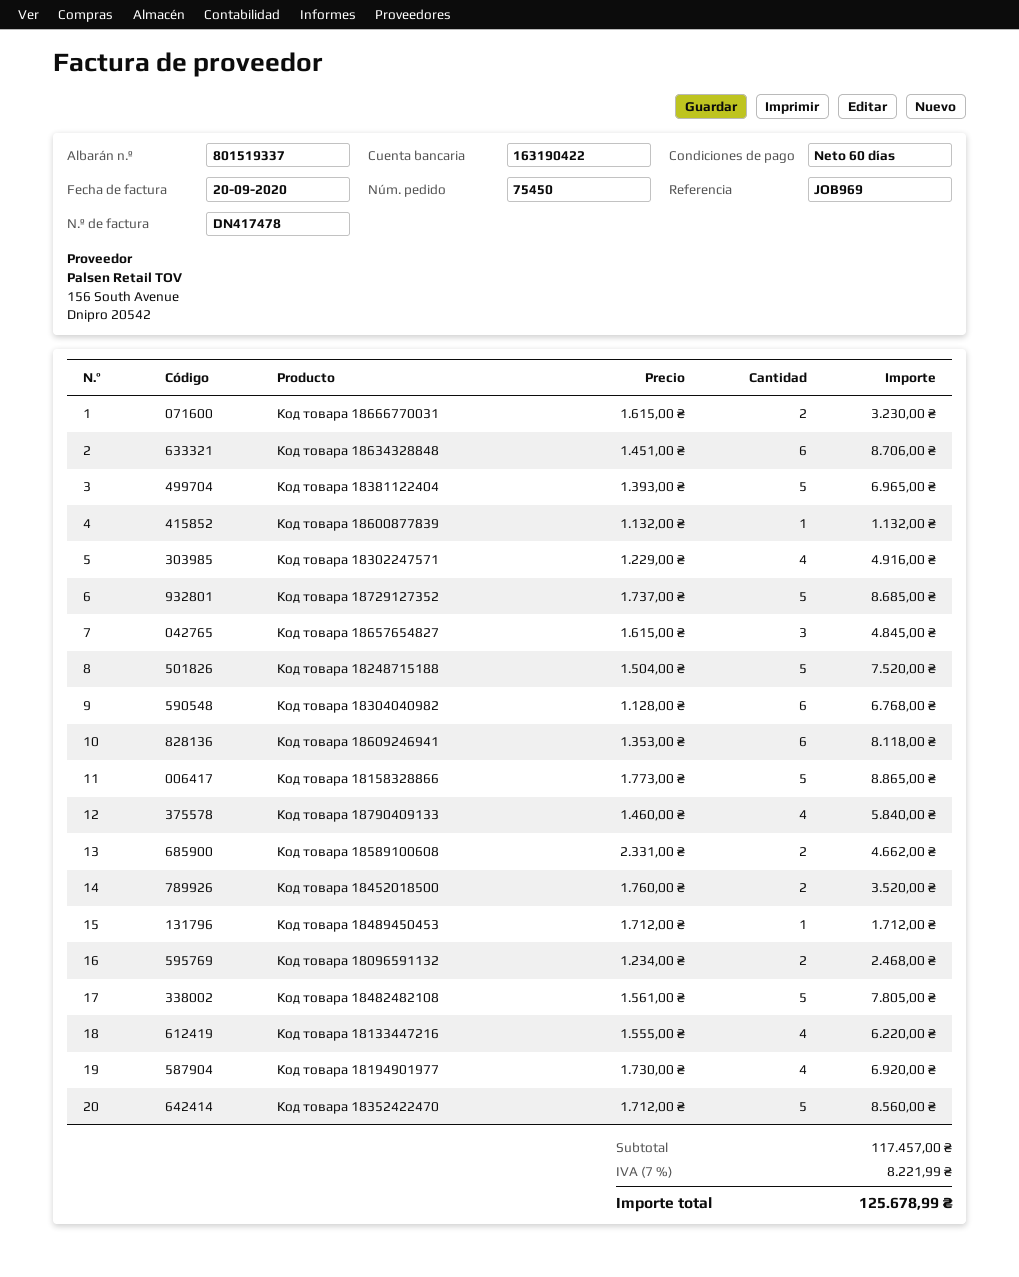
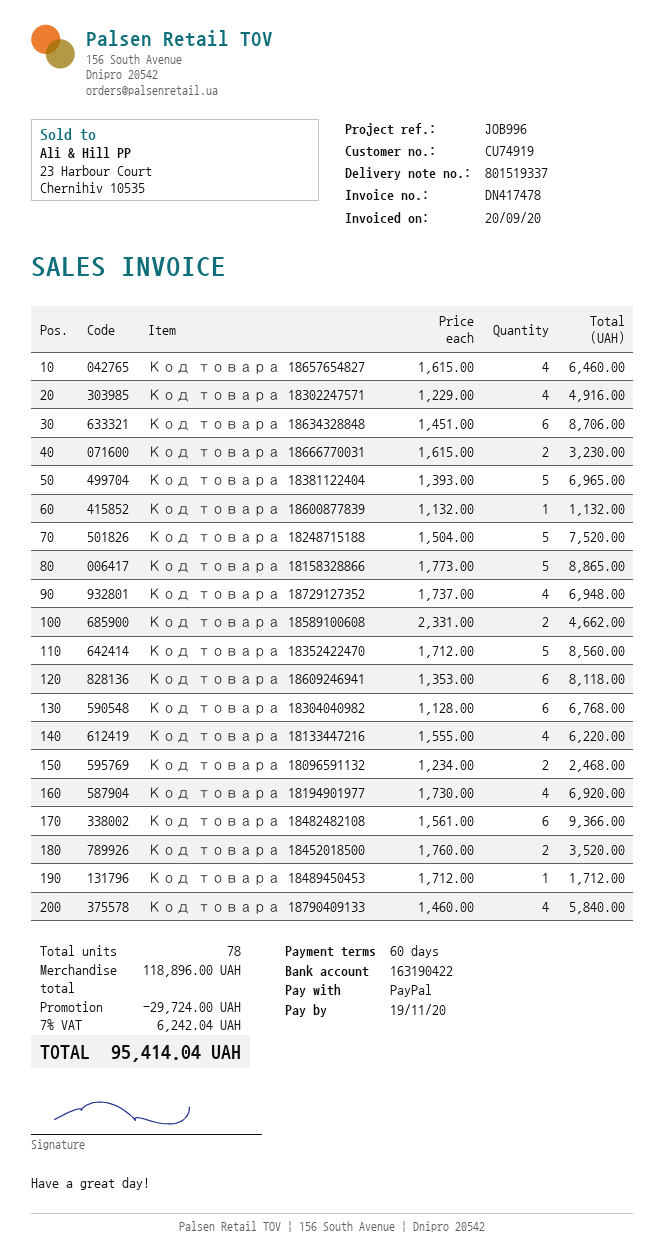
reference: JOB969 -> JOB996
Код товара 18729127352: 5 x 1737.00 = 8685.00 -> 4 x 1737.00 = 6948.00
Код товара 18657654827: 3 x 1615.00 = 4845.00 -> 4 x 1615.00 = 6460.00
Код товара 18482482108: 5 x 1561.00 = 7805.00 -> 6 x 1561.00 = 9366.00
subtotal: 117457.00 -> 118896.00
discount: none -> 29724.00
tax: 7% = 8221.99 -> 7% = 6242.04
total: 125678.99 -> 95414.04

